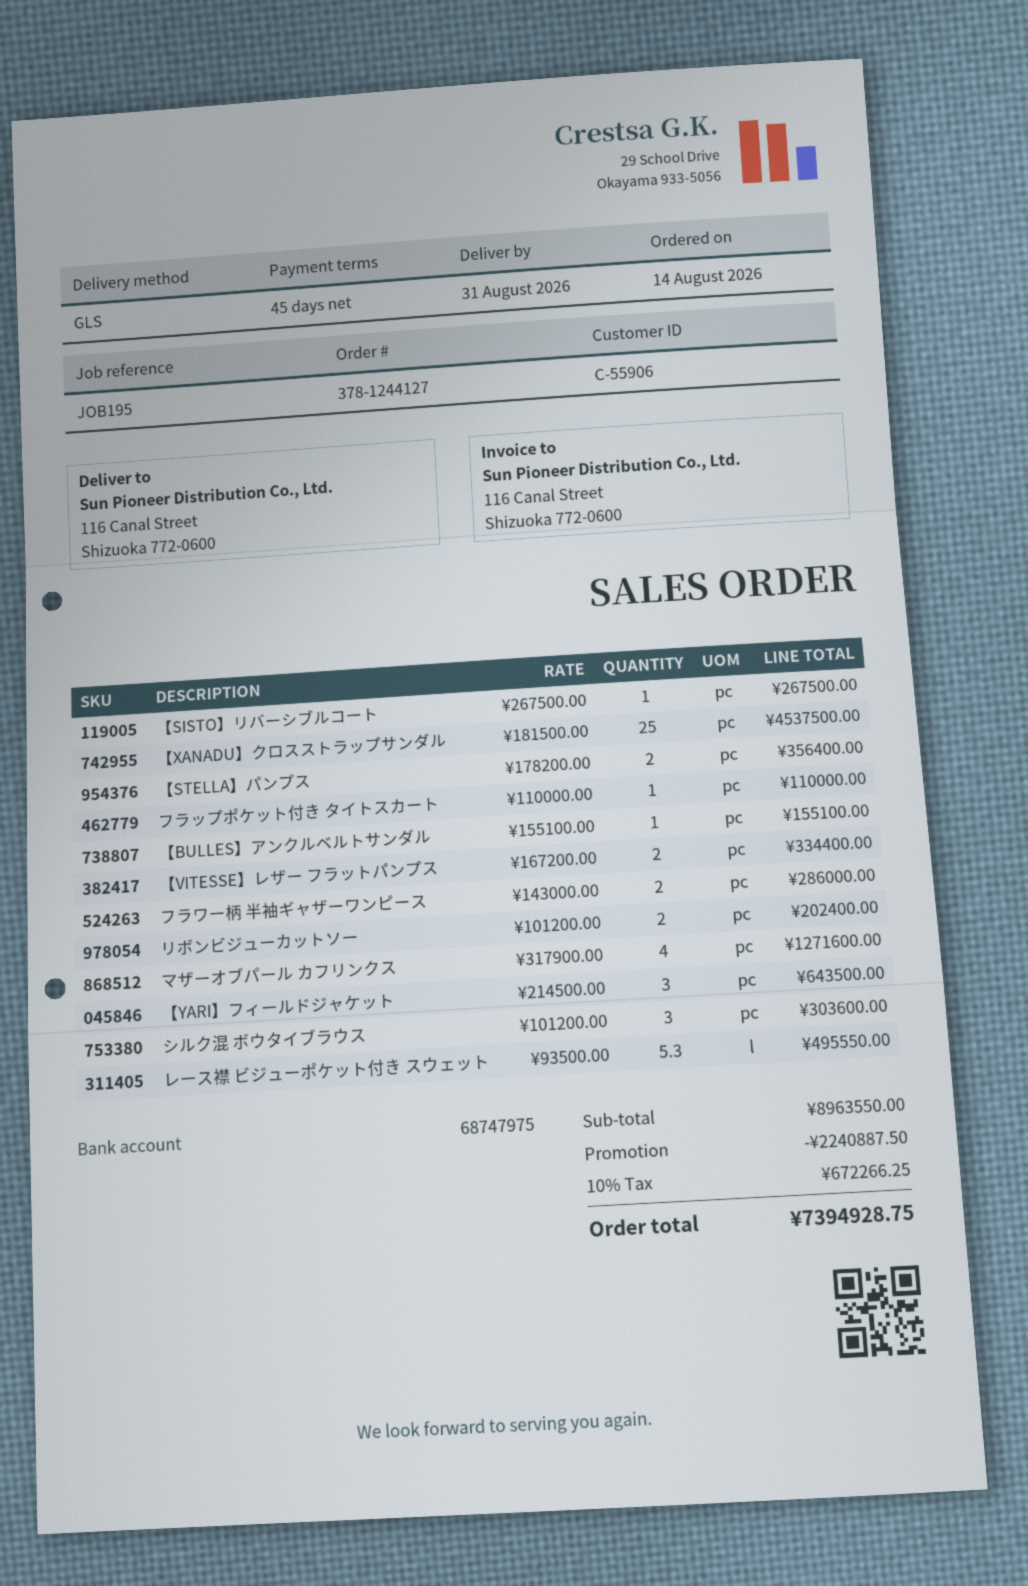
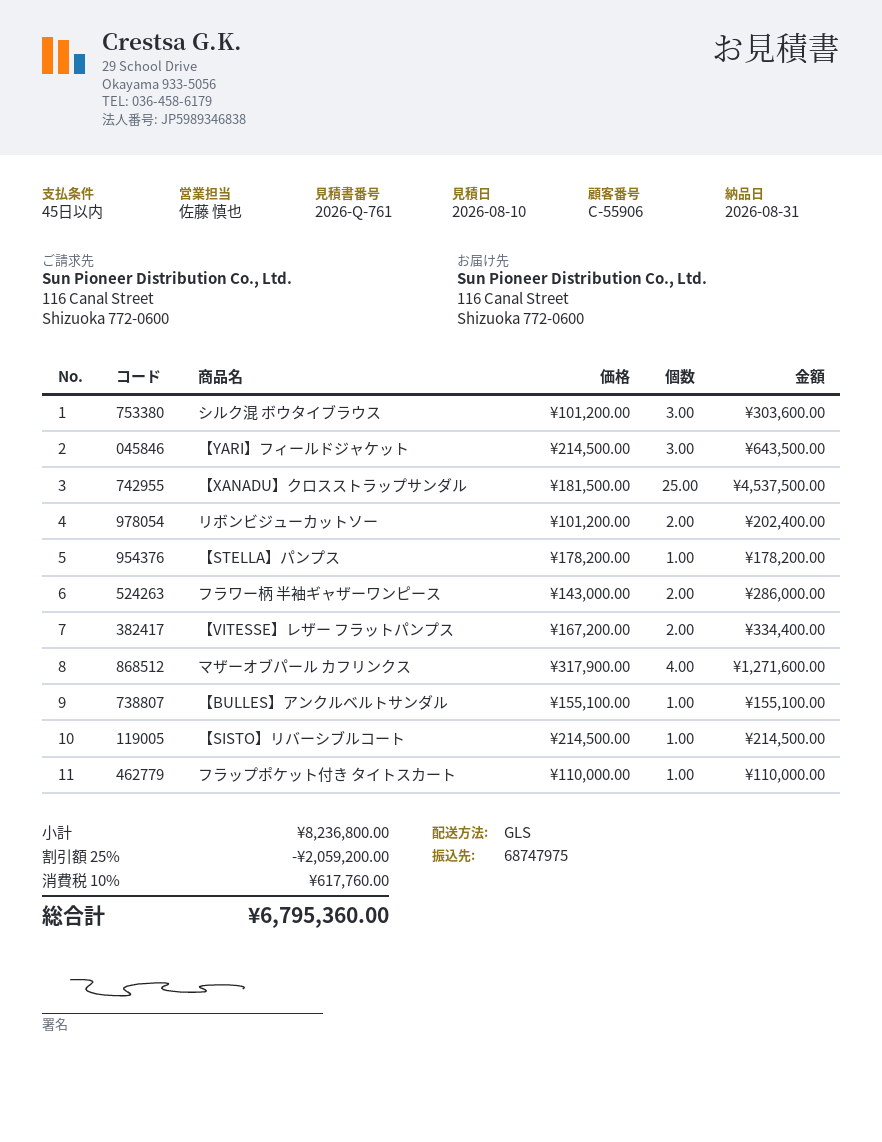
【SISTO】リバーシブルコート: 1 x 267500.00 = 267500.00 -> 1 x 214500.00 = 214500.00
【STELLA】パンプス: 2 x 178200.00 = 356400.00 -> 1 x 178200.00 = 178200.00
レース襟 ビジューポケット付き スウェット: 5.3 x 93500.00 = 495550.00 -> none
subtotal: 8963550.00 -> 8236800.00
discount: 2240887.50 -> 2059200.00
tax: 10% = 672266.25 -> 10% = 617760.00
total: 7394928.75 -> 6795360.00

